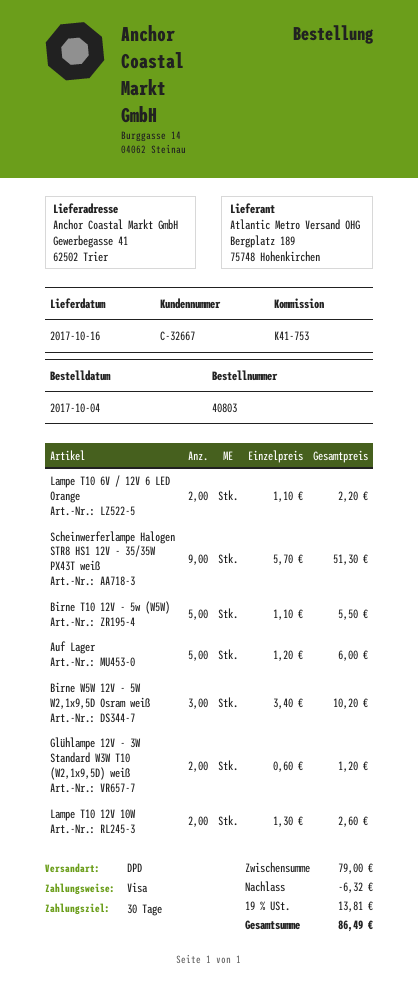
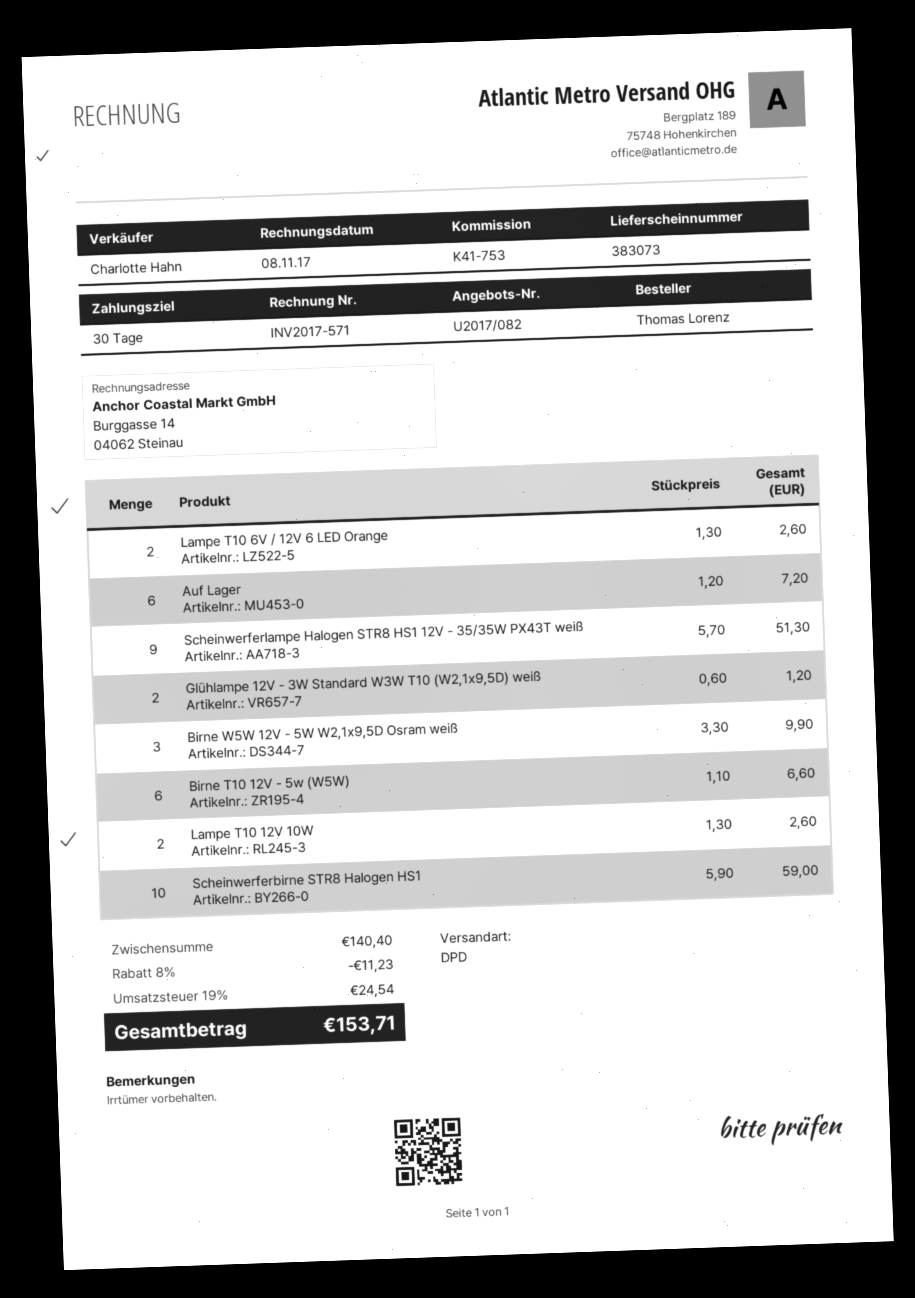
Lampe T10 6V / 12V 6 LED Orange: 2 x 1.10 = 2.20 -> 2 x 1.30 = 2.60
Birne T10 12V - 5w (W5W): 5 x 1.10 = 5.50 -> 6 x 1.10 = 6.60
Auf Lager: 5 x 1.20 = 6.00 -> 6 x 1.20 = 7.20
Birne W5W 12V - 5W W2,1x9,5D Osram weiß: 3 x 3.40 = 10.20 -> 3 x 3.30 = 9.90
Scheinwerferbirne STR8 Halogen HS1: none -> 10 x 5.90 = 59.00
subtotal: 79.00 -> 140.40
discount: 6.32 -> 11.23
tax: 19% = 13.81 -> 19% = 24.54
total: 86.49 -> 153.71

